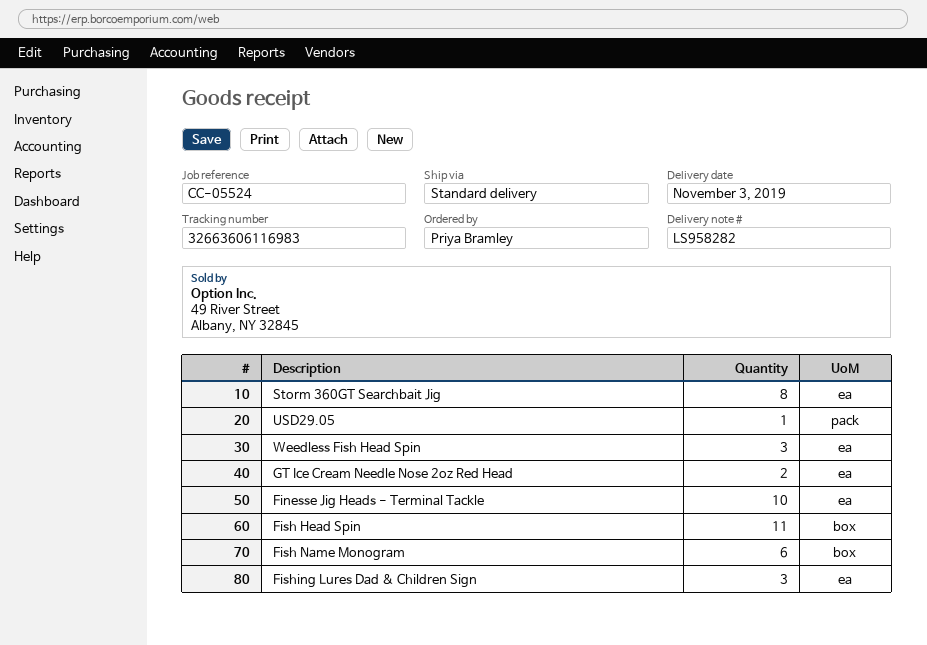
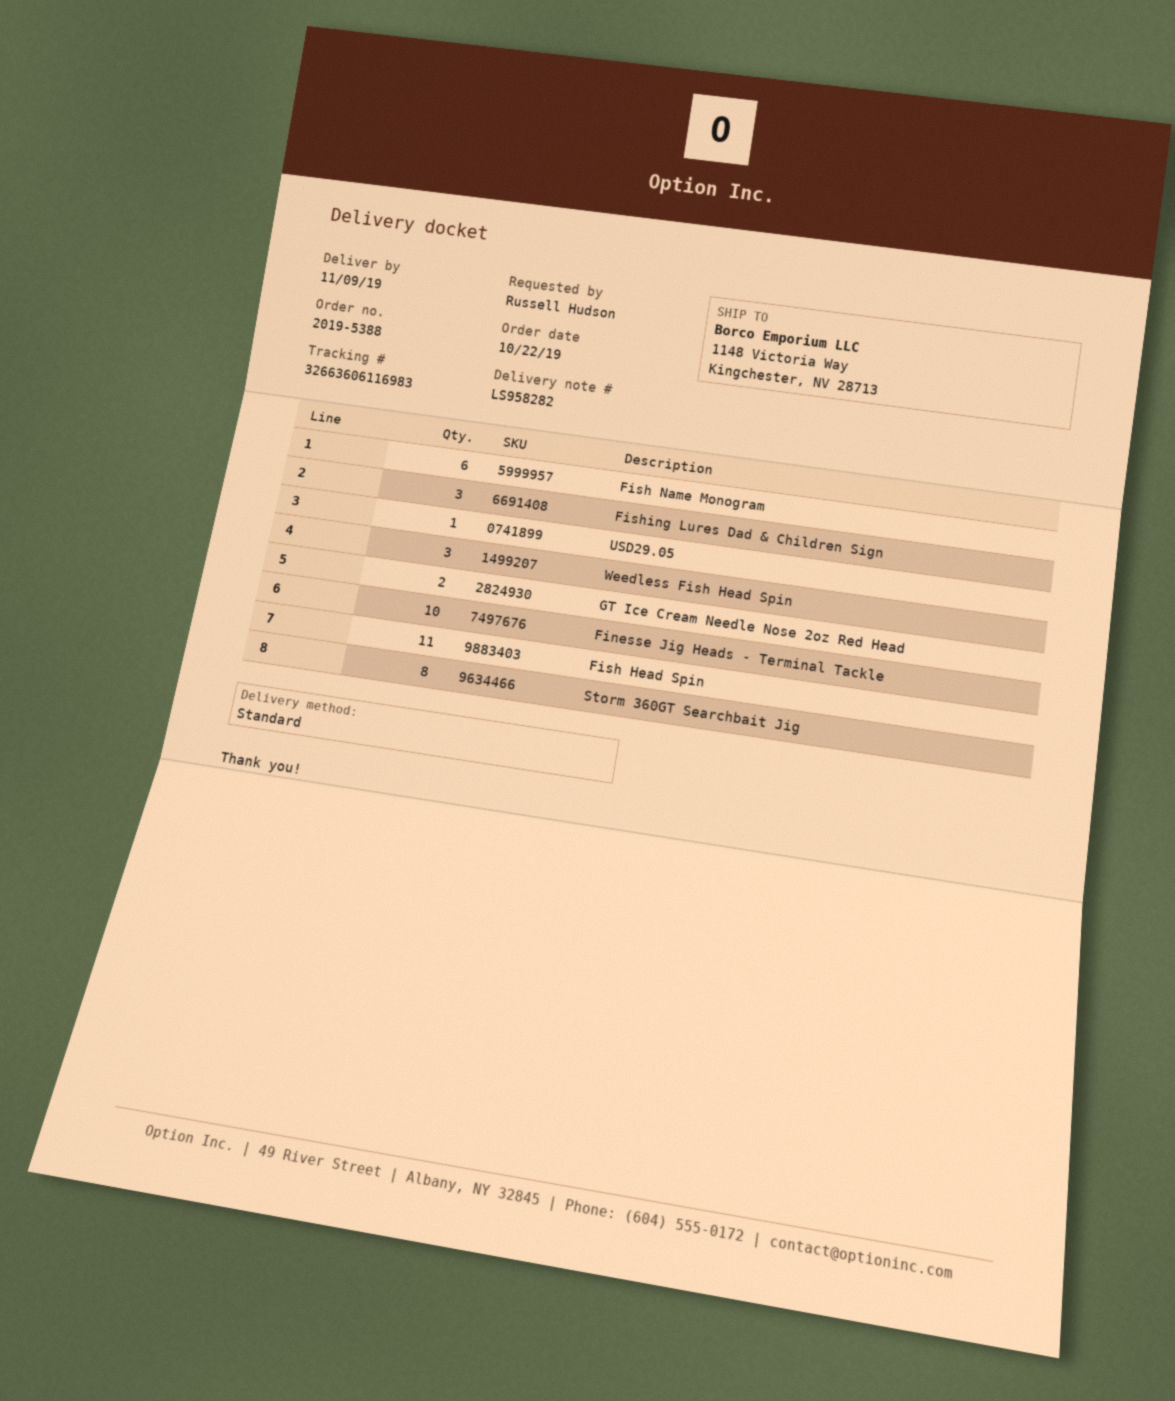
delivery date: 2019-11-03 -> 2019-11-09
ordered by: Priya Bramley -> Russell Hudson

